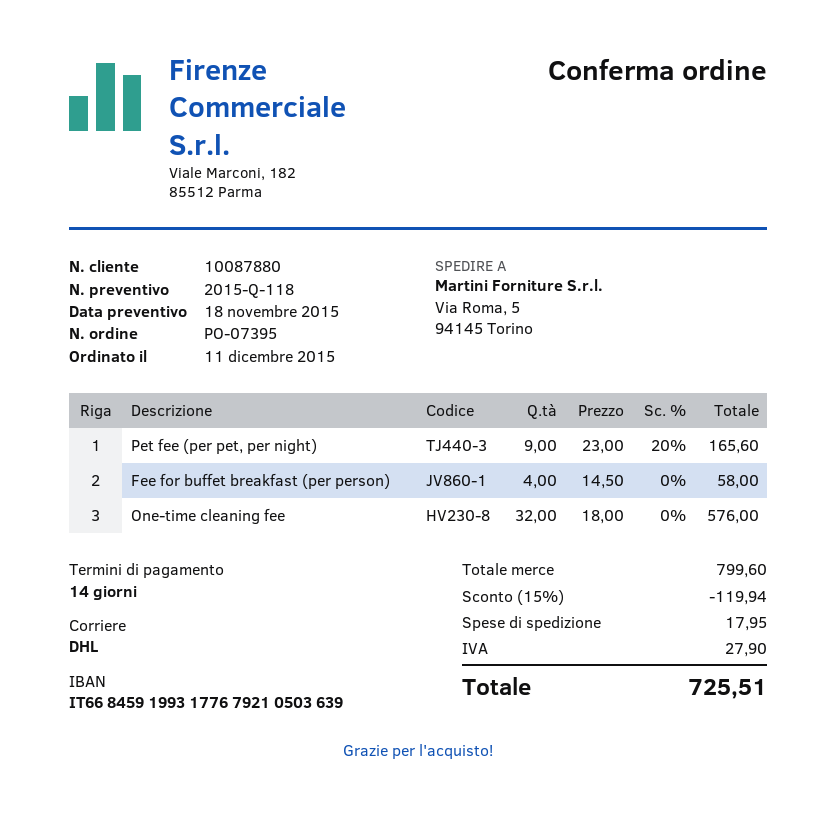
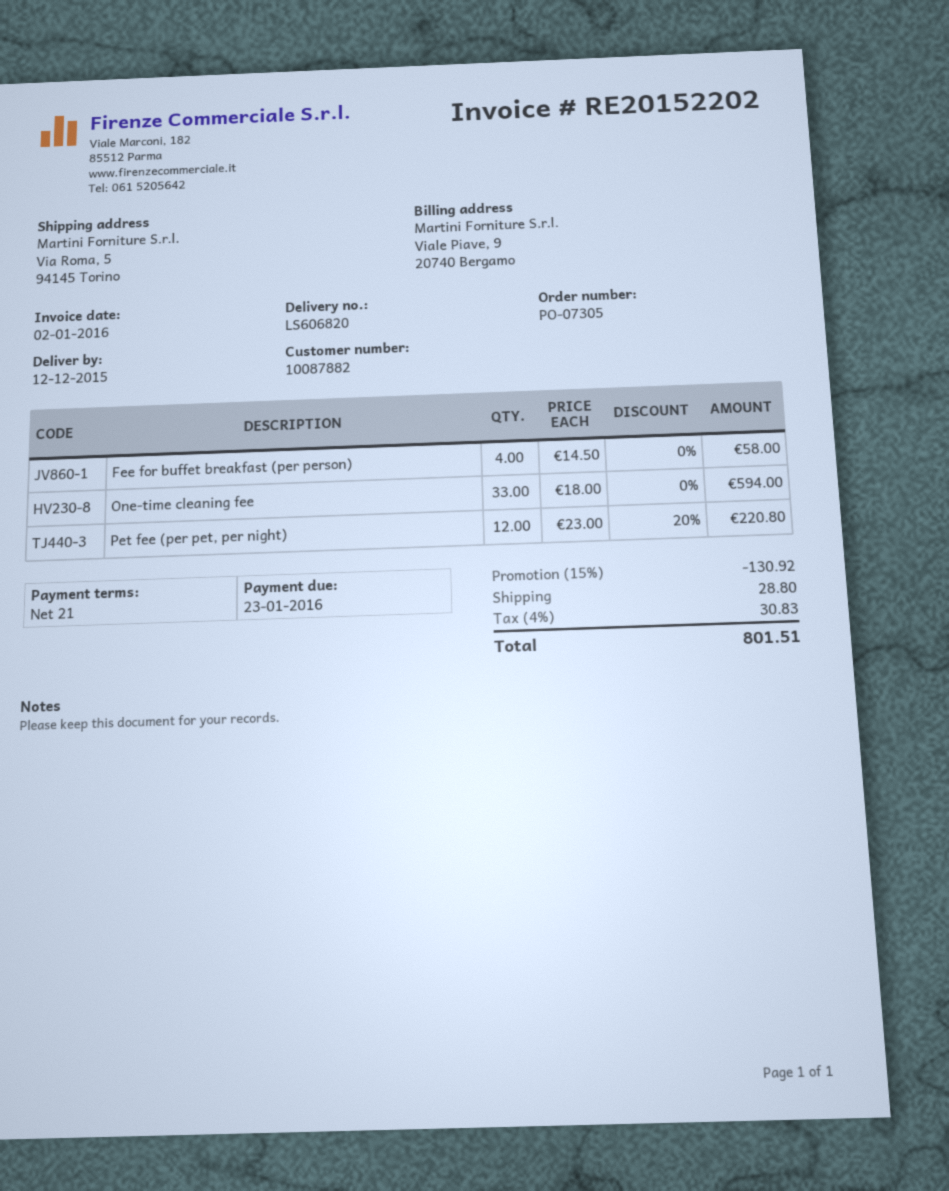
order number: PO-07395 -> PO-07305
payment terms: 14 days -> 21 days
customer number: 10087880 -> 10087882
Pet fee (per pet, per night): 9 x 23.00 - 20% = 165.60 -> 12 x 23.00 - 20% = 220.80
One-time cleaning fee: 32 x 18.00 = 576.00 -> 33 x 18.00 = 594.00
discount: 15% = 119.94 -> 15% = 130.92
shipping: 17.95 -> 28.80
tax: 27.90 -> 30.83
total: 725.51 -> 801.51

